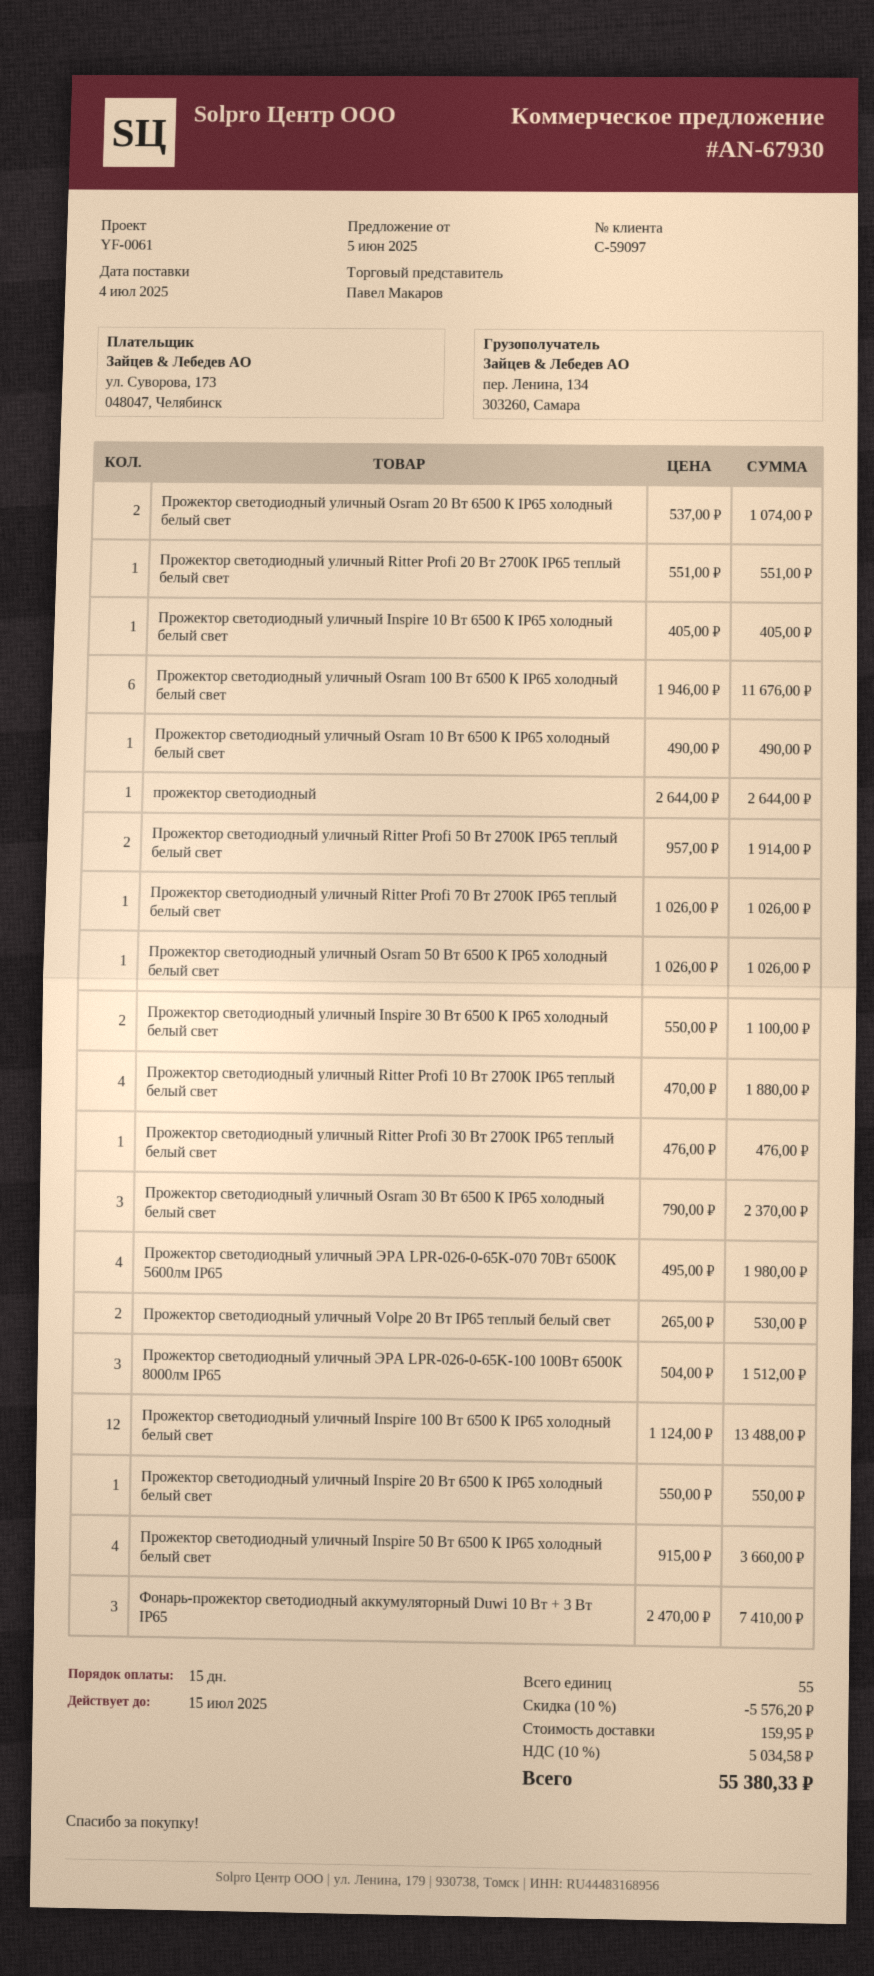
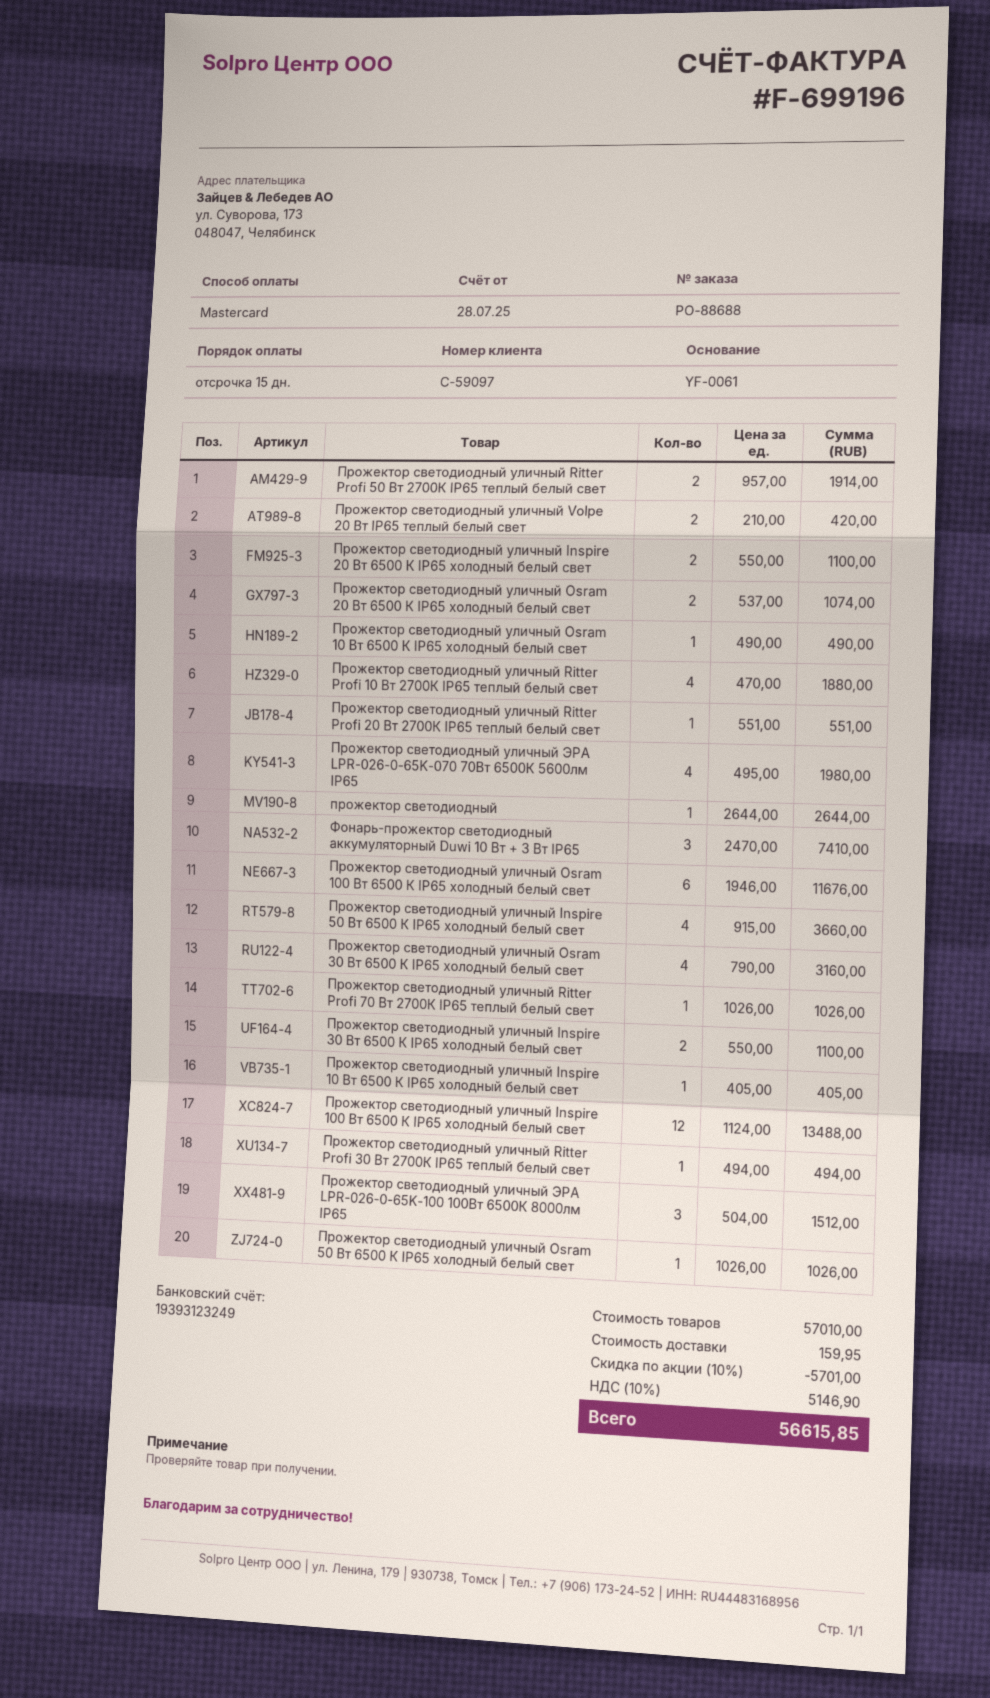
Прожектор светодиодный уличный Ritter Profi 30 Вт 2700К IP65 теплый белый свет: 1 x 476.00 = 476.00 -> 1 x 494.00 = 494.00
Прожектор светодиодный уличный Osram 30 Вт 6500 К IP65 холодный белый свет: 3 x 790.00 = 2370.00 -> 4 x 790.00 = 3160.00
Прожектор светодиодный уличный Volpe 20 Вт IP65 теплый белый свет: 2 x 265.00 = 530.00 -> 2 x 210.00 = 420.00
Прожектор светодиодный уличный Inspire 20 Вт 6500 К IP65 холодный белый свет: 1 x 550.00 = 550.00 -> 2 x 550.00 = 1100.00
discount: 10% = 5576.20 -> 10% = 5701.00
tax: 10% = 5034.58 -> 10% = 5146.90
total: 55380.33 -> 56615.85

